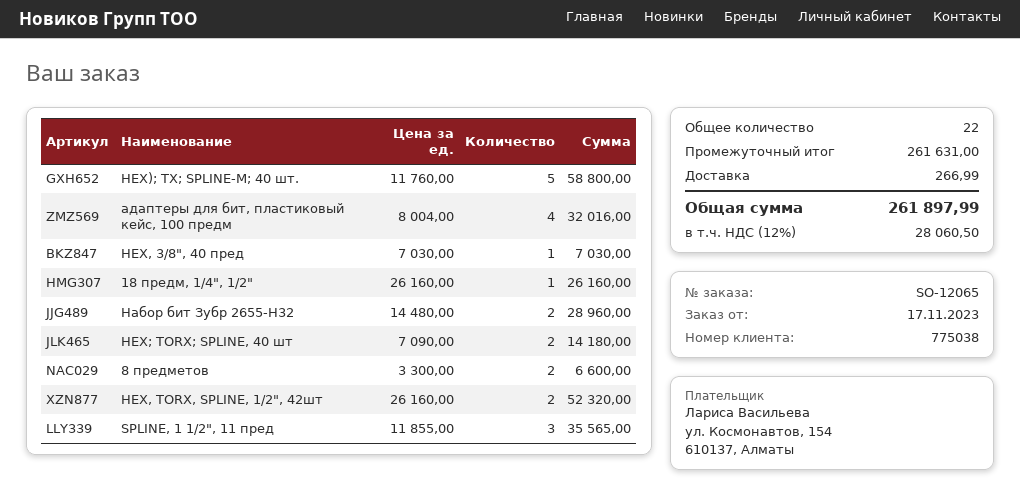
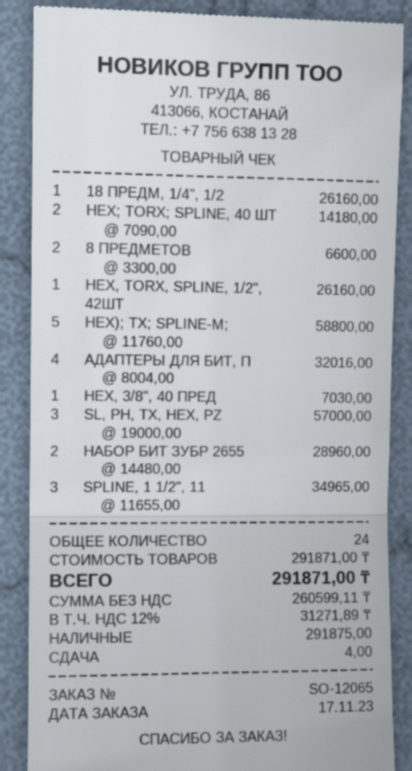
HEX, TORX, SPLINE, 1/2", 42шт: 2 x 26160.00 = 52320.00 -> 1 x 26160.00 = 26160.00
SPLINE, 1 1/2", 11 пред: 3 x 11855.00 = 35565.00 -> 3 x 11655.00 = 34965.00
SL, PH, TX, HEX, PZ: none -> 3 x 19000.00 = 57000.00
total quantity: 22 -> 24
subtotal: 261631.00 -> 291871.00
shipping: 266.99 -> none
tax: 12% = 28060.50 -> 12% = 31271.89
total: 261897.99 -> 291871.00

